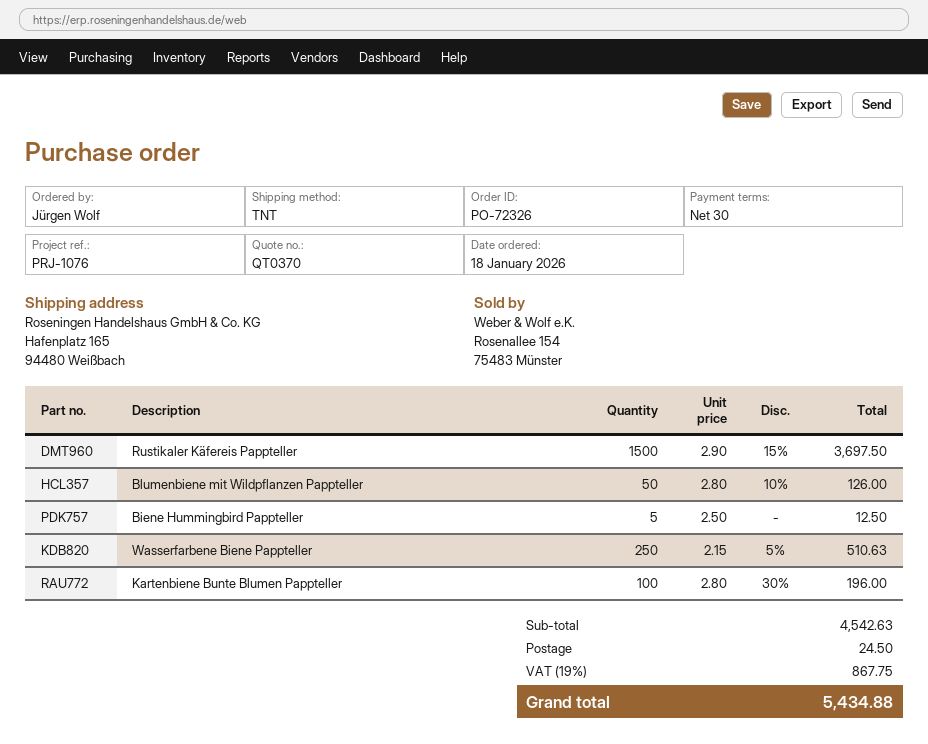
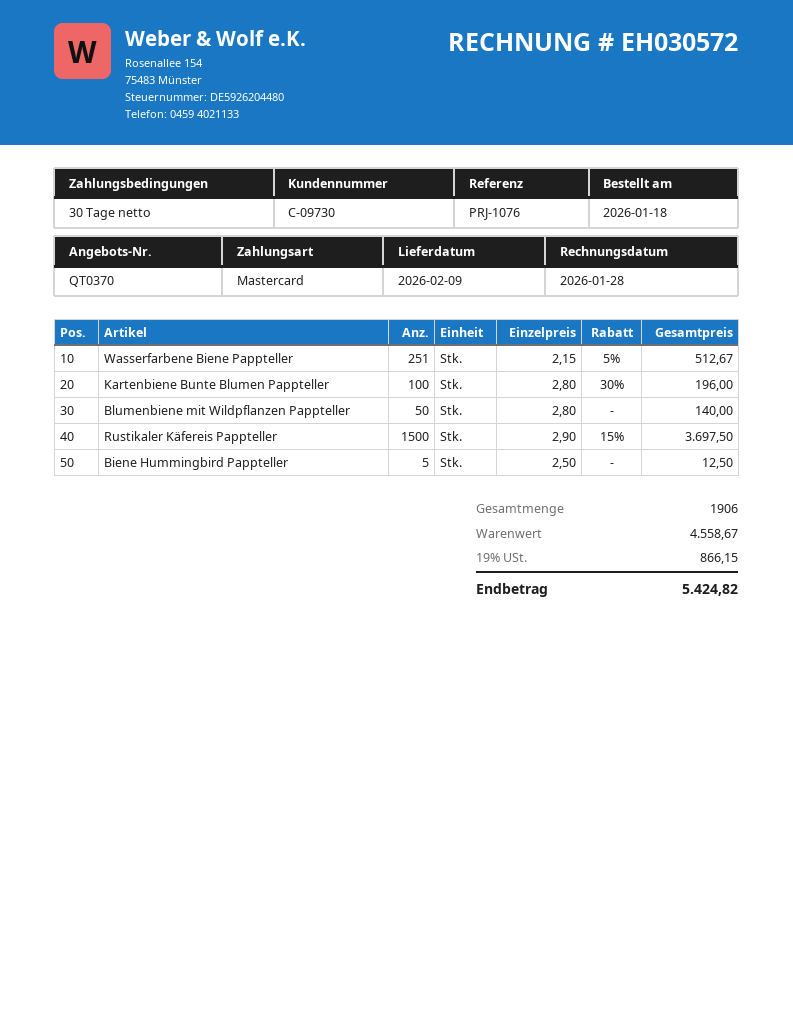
Blumenbiene mit Wildpflanzen Pappteller: 50 x 2.80 - 10% = 126.00 -> 50 x 2.80 = 140.00
Wasserfarbene Biene Pappteller: 250 x 2.15 - 5% = 510.63 -> 251 x 2.15 - 5% = 512.67
subtotal: 4542.63 -> 4558.67
shipping: 24.50 -> none
tax: 19% = 867.75 -> 19% = 866.15
total: 5434.88 -> 5424.82

